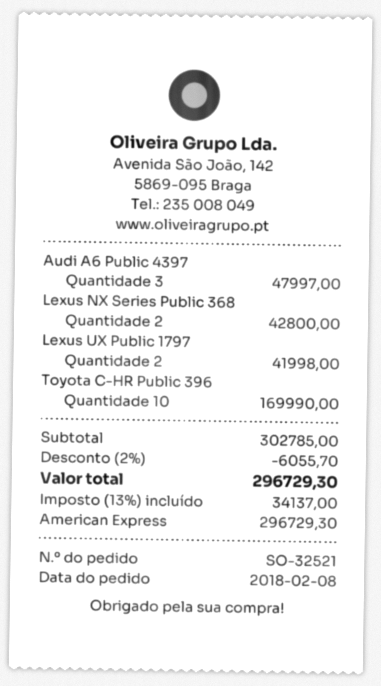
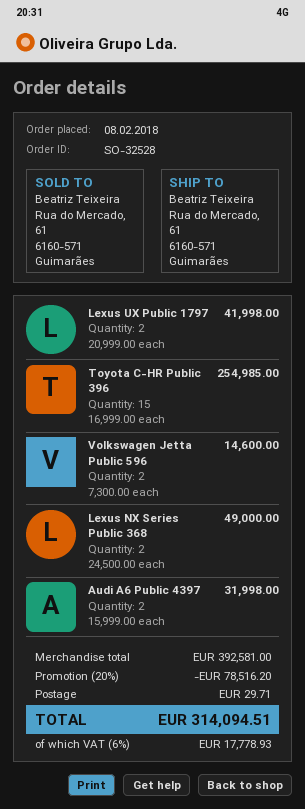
order number: SO-32521 -> SO-32528
Audi A6 Public 4397: 3 for 47997.00 -> 2 for 31998.00
Lexus NX Series Public 368: 2 for 42800.00 -> 2 for 49000.00
Toyota C-HR Public 396: 10 for 169990.00 -> 15 for 254985.00
Volkswagen Jetta Public 596: none -> 2 for 14600.00
subtotal: 302785.00 -> 392581.00
discount: 2% = 6055.70 -> 20% = 78516.20
shipping: none -> 29.71
tax: 13% = 34137.00 -> 6% = 17778.93
total: 296729.30 -> 314094.51

